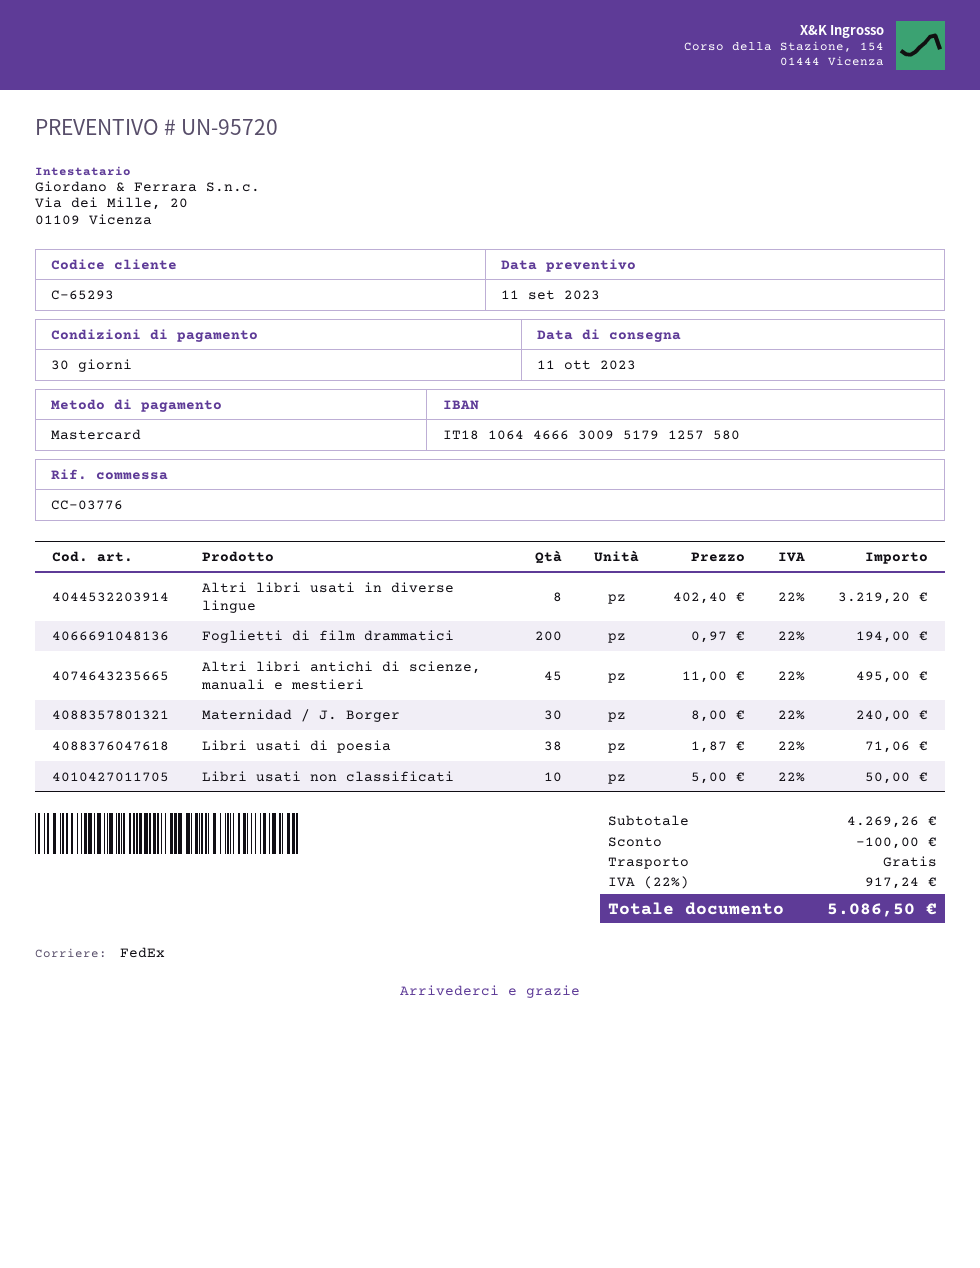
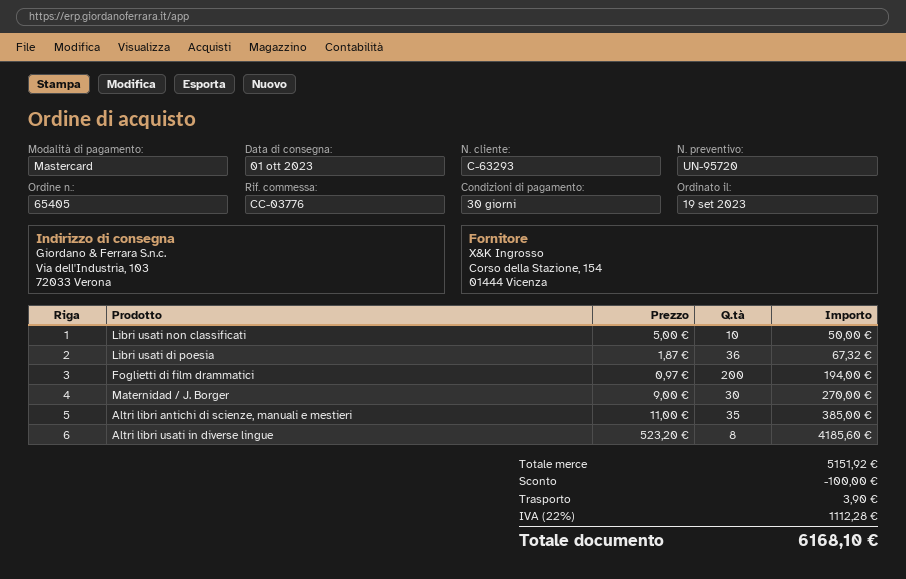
delivery date: 2023-10-11 -> 2023-10-01
customer number: C-65293 -> C-63293
Altri libri usati in diverse lingue: 8 x 402.40 = 3219.20 -> 8 x 523.20 = 4185.60
Altri libri antichi di scienze, manuali e mestieri: 45 x 11.00 = 495.00 -> 35 x 11.00 = 385.00
Maternidad / J. Borger: 30 x 8.00 = 240.00 -> 30 x 9.00 = 270.00
Libri usati di poesia: 38 x 1.87 = 71.06 -> 36 x 1.87 = 67.32
subtotal: 4269.26 -> 5151.92
shipping: 0.00 -> 3.90
tax: 22% = 917.24 -> 22% = 1112.28
total: 5086.50 -> 6168.10

